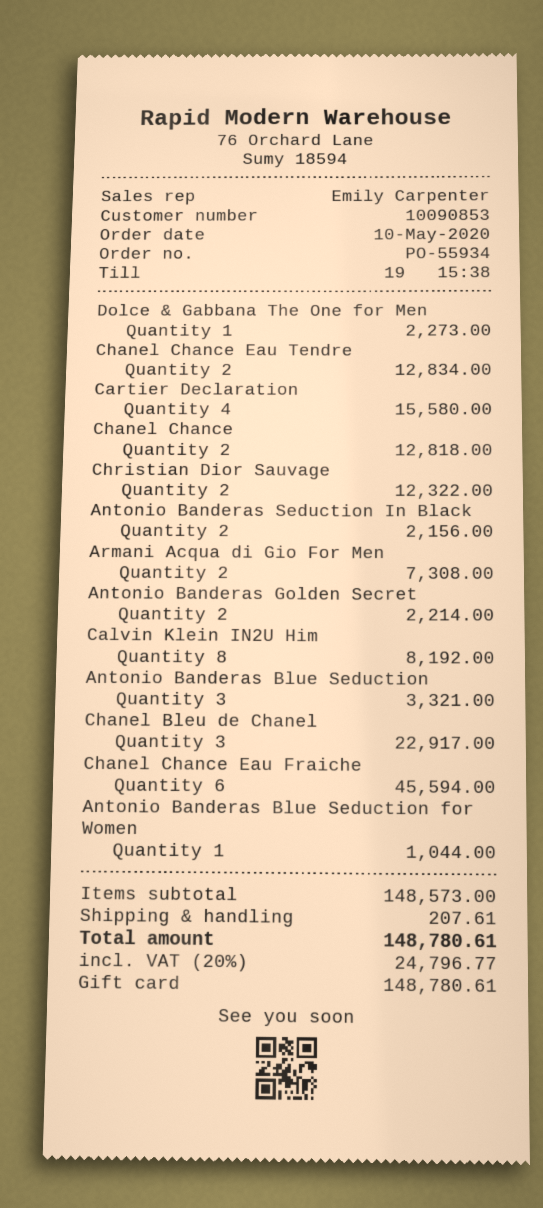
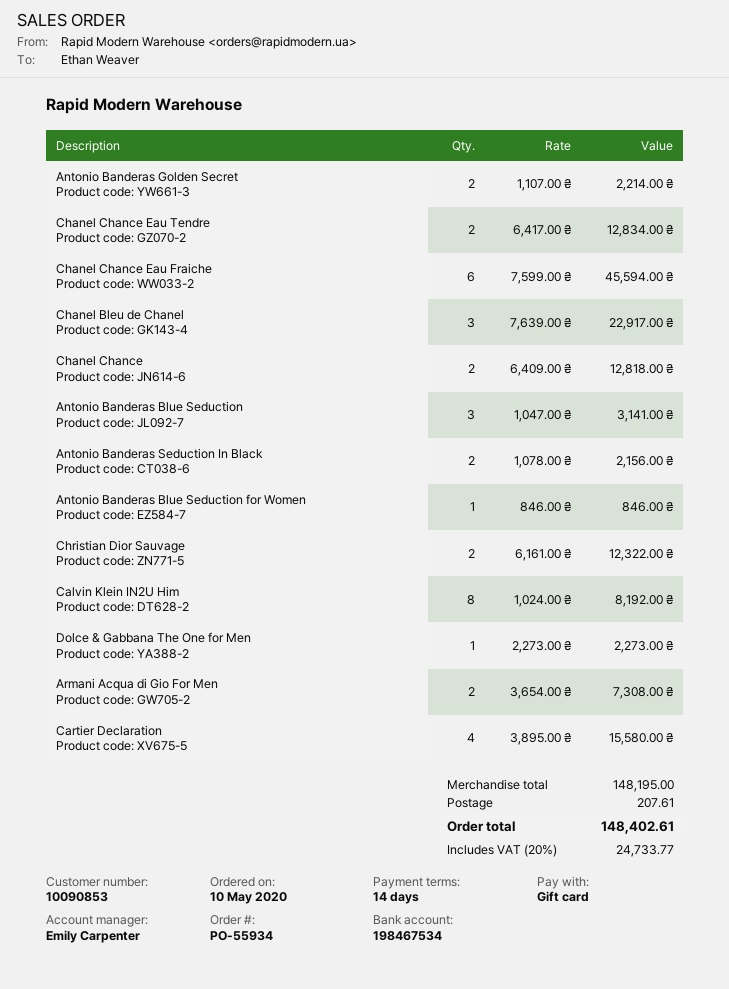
Antonio Banderas Blue Seduction: 3 for 3321.00 -> 3 for 3141.00
Antonio Banderas Blue Seduction for Women: 1 for 1044.00 -> 1 for 846.00
subtotal: 148573.00 -> 148195.00
tax: 20% = 24796.77 -> 20% = 24733.77
total: 148780.61 -> 148402.61

